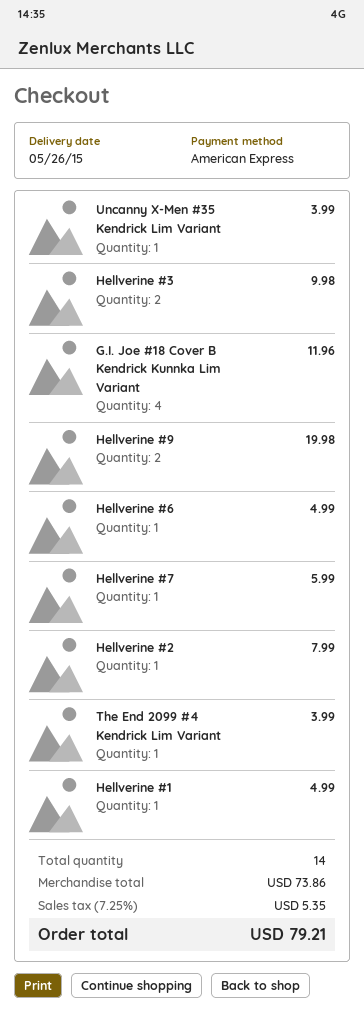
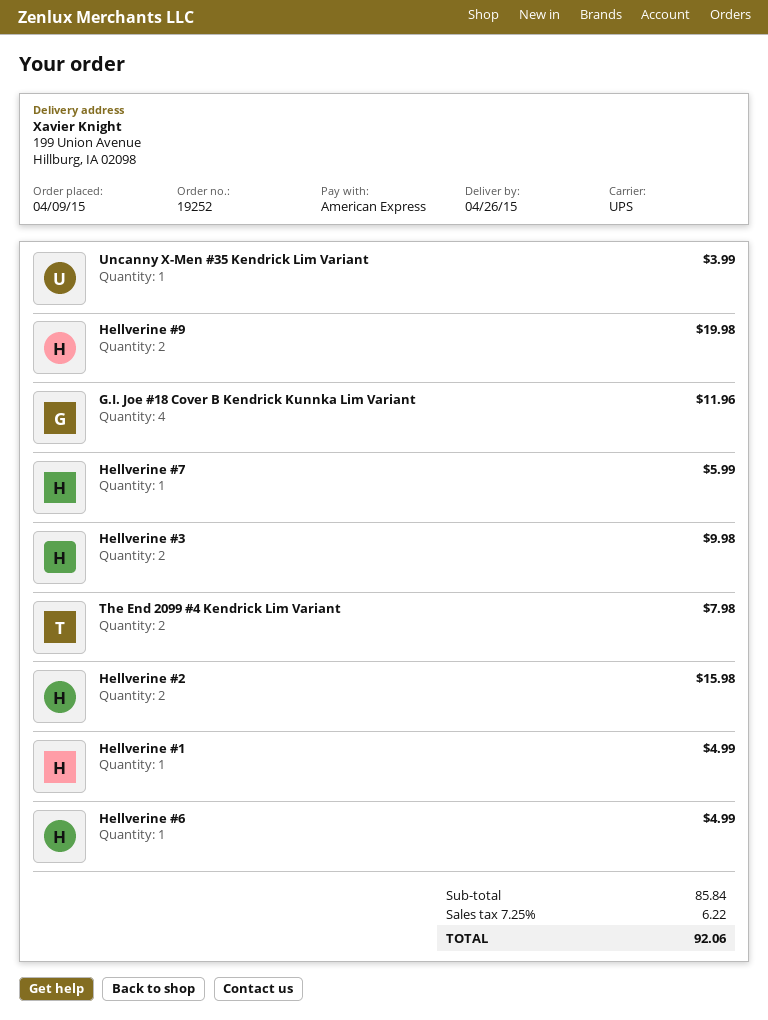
delivery date: 2015-05-26 -> 2015-04-26
Hellverine #2: 1 for 7.99 -> 2 for 15.98
The End 2099 #4 Kendrick Lim Variant: 1 for 3.99 -> 2 for 7.98
subtotal: 73.86 -> 85.84
tax: 7.25% = 5.35 -> 7.25% = 6.22
total: 79.21 -> 92.06

